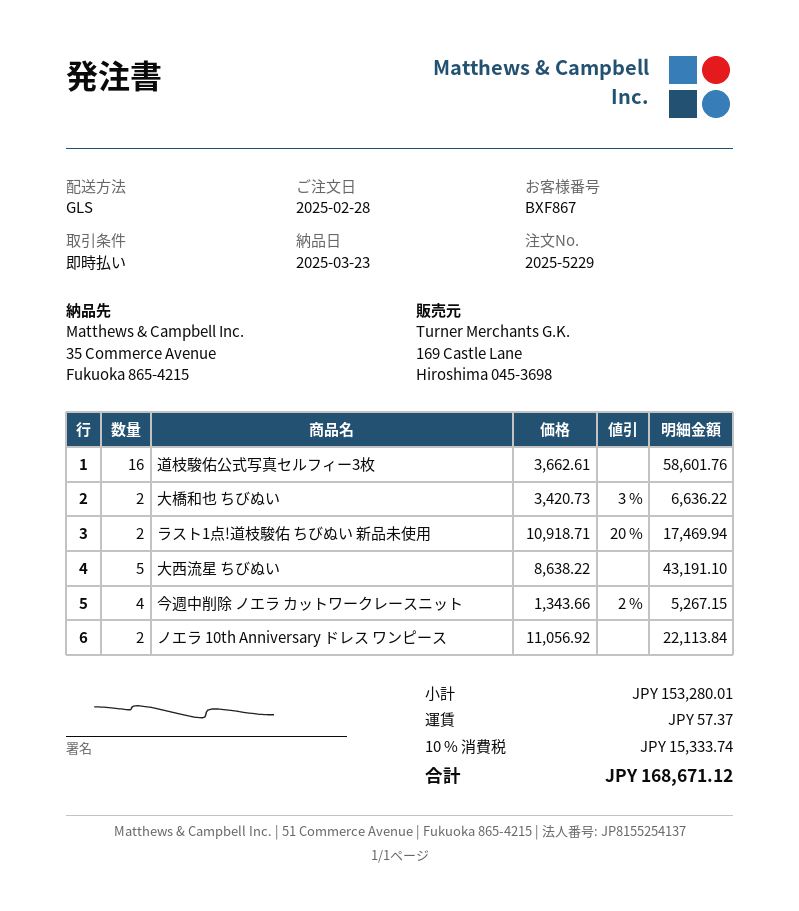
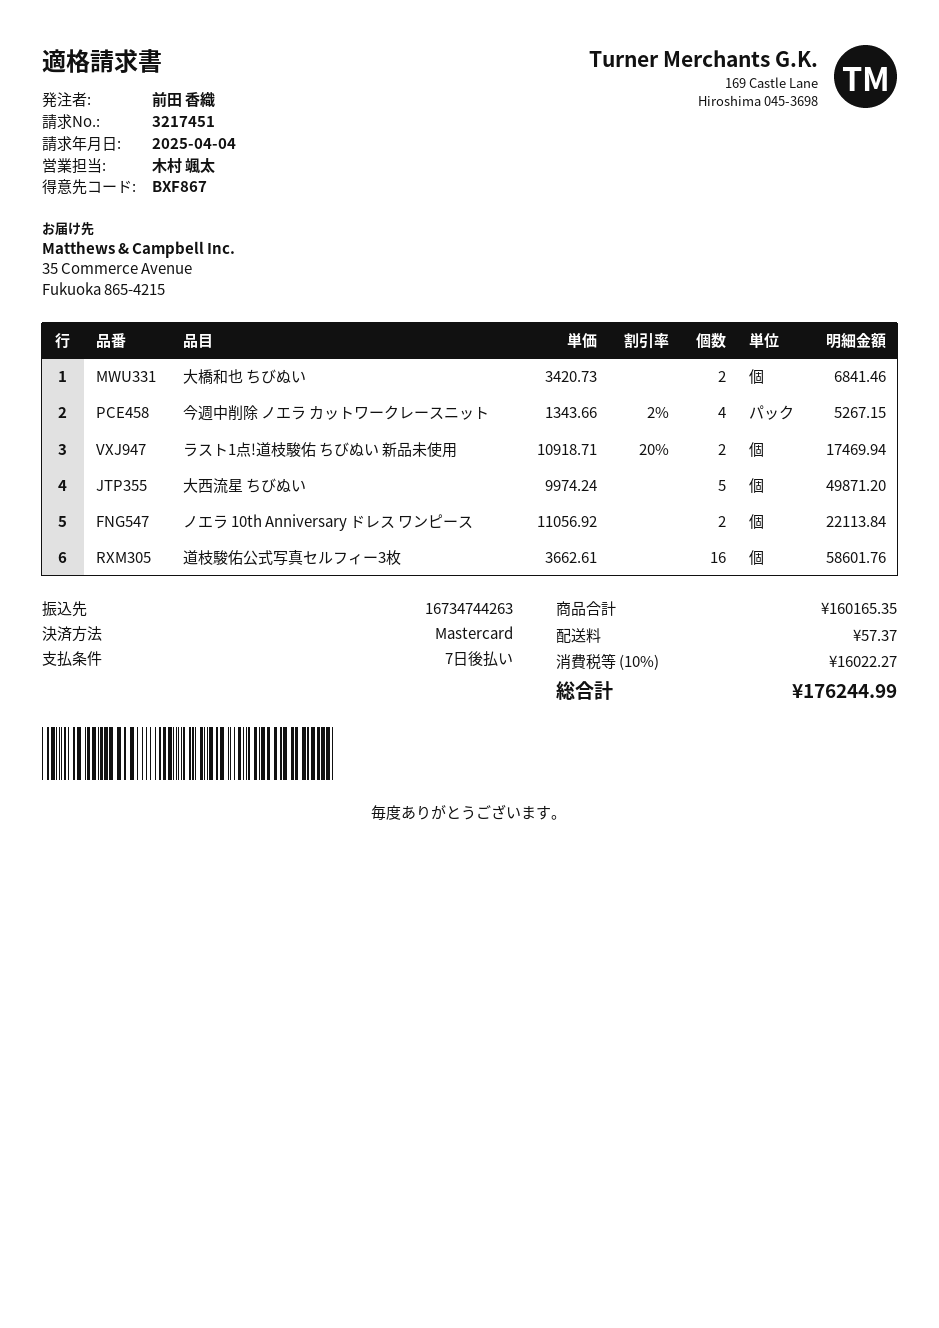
payment terms: on receipt -> 7 days
大橋和也 ちびぬい: 2 x 3420.73 - 3% = 6636.22 -> 2 x 3420.73 = 6841.46
大西流星 ちびぬい: 5 x 8638.22 = 43191.10 -> 5 x 9974.24 = 49871.20
subtotal: 153280.01 -> 160165.35
tax: 10% = 15333.74 -> 10% = 16022.27
total: 168671.12 -> 176244.99

